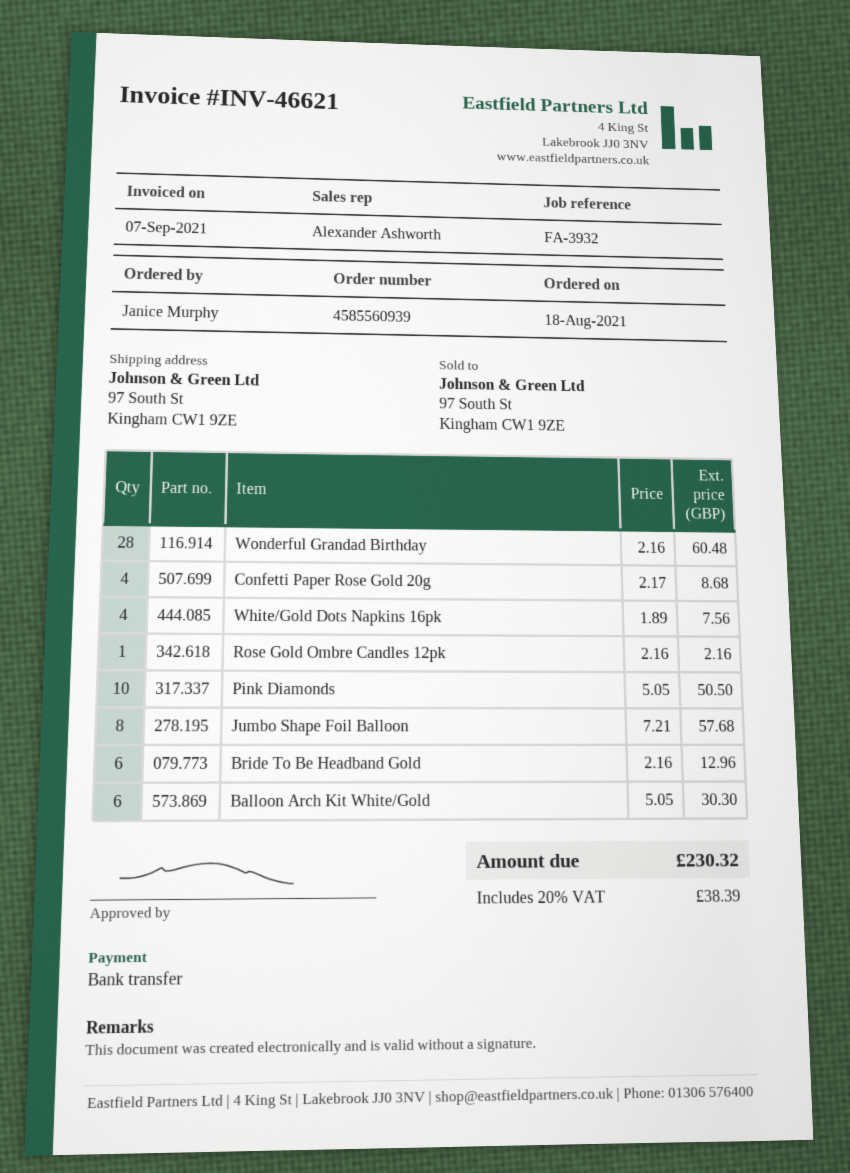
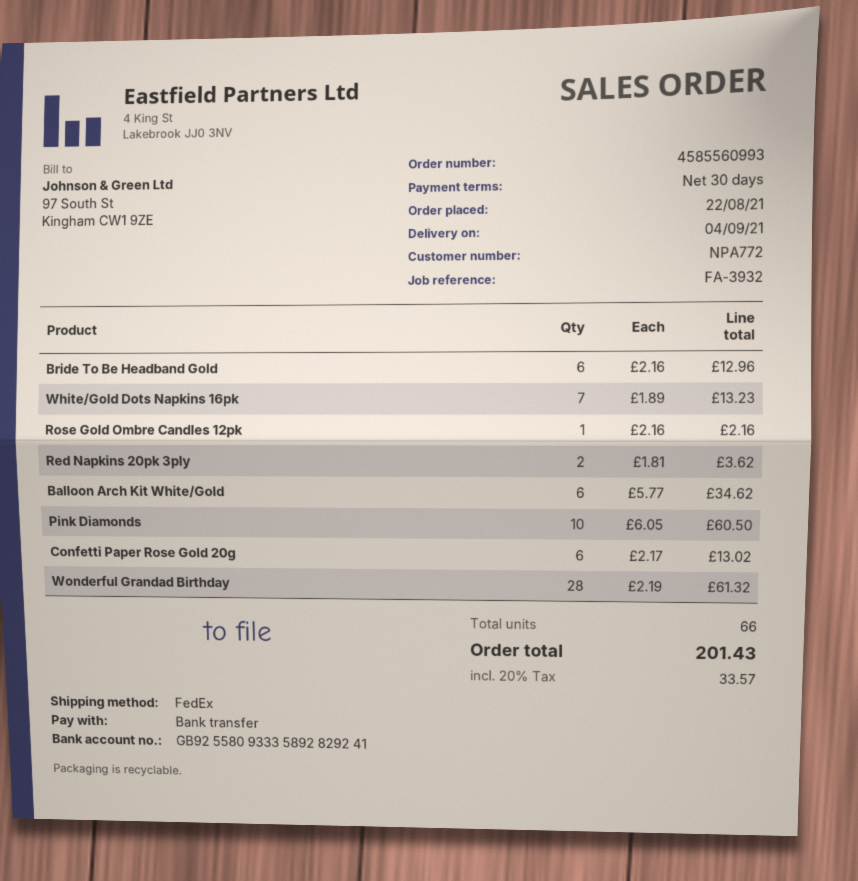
order number: 4585560939 -> 4585560993
order date: 2021-08-18 -> 2021-08-22
Wonderful Grandad Birthday: 28 x 2.16 = 60.48 -> 28 x 2.19 = 61.32
Confetti Paper Rose Gold 20g: 4 x 2.17 = 8.68 -> 6 x 2.17 = 13.02
White/Gold Dots Napkins 16pk: 4 x 1.89 = 7.56 -> 7 x 1.89 = 13.23
Pink Diamonds: 10 x 5.05 = 50.50 -> 10 x 6.05 = 60.50
Jumbo Shape Foil Balloon: 8 x 7.21 = 57.68 -> none
Balloon Arch Kit White/Gold: 6 x 5.05 = 30.30 -> 6 x 5.77 = 34.62
Red Napkins 20pk 3ply: none -> 2 x 1.81 = 3.62
tax: 20% = 38.39 -> 20% = 33.57
total: 230.32 -> 201.43

